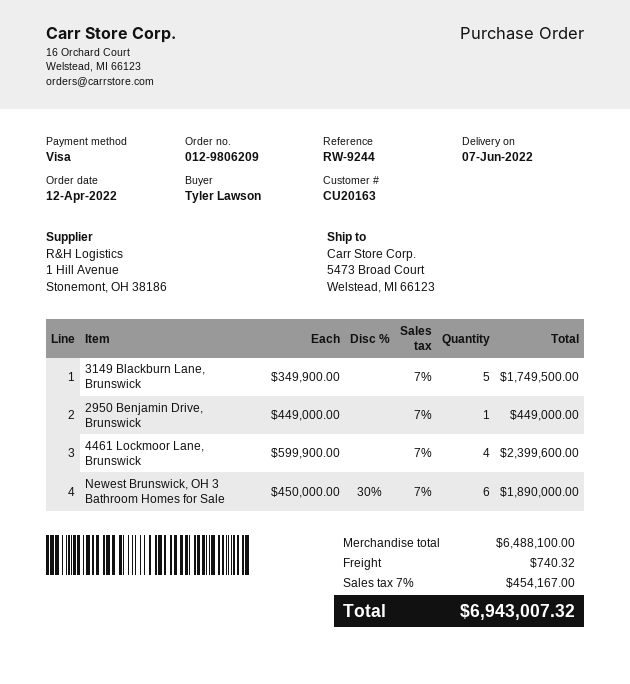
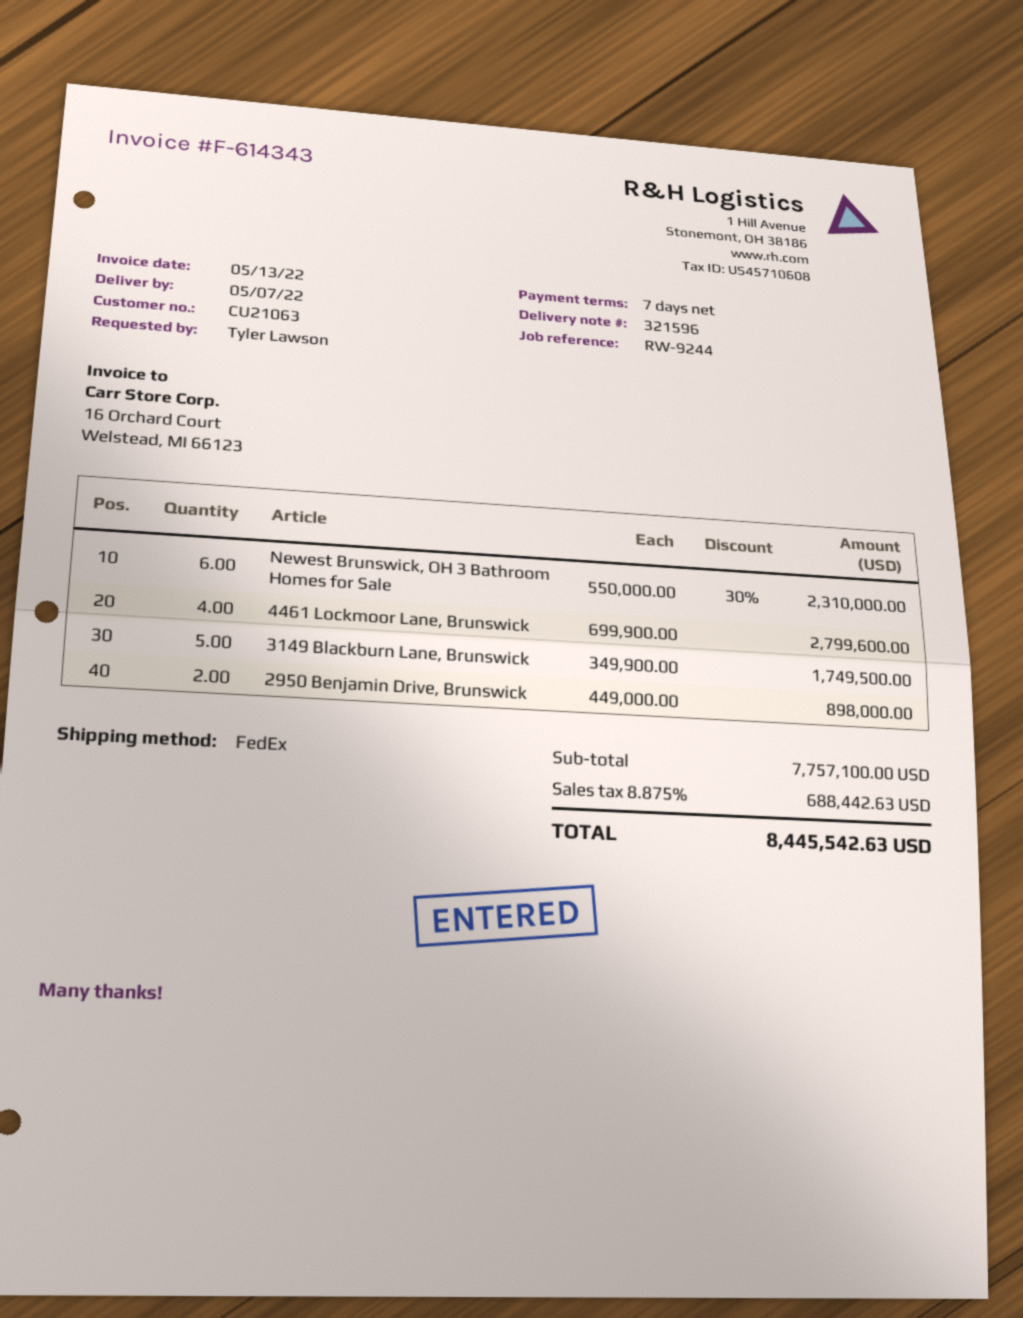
delivery date: 2022-06-07 -> 2022-05-07
customer number: CU20163 -> CU21063
2950 Benjamin Drive, Brunswick: 1 x 449000.00 = 449000.00 -> 2 x 449000.00 = 898000.00
4461 Lockmoor Lane, Brunswick: 4 x 599900.00 = 2399600.00 -> 4 x 699900.00 = 2799600.00
Newest Brunswick, OH 3 Bathroom Homes for Sale: 6 x 450000.00 - 30% = 1890000.00 -> 6 x 550000.00 - 30% = 2310000.00
subtotal: 6488100.00 -> 7757100.00
shipping: 740.32 -> none
tax: 7% = 454167.00 -> 8.875% = 688442.63
total: 6943007.32 -> 8445542.63

